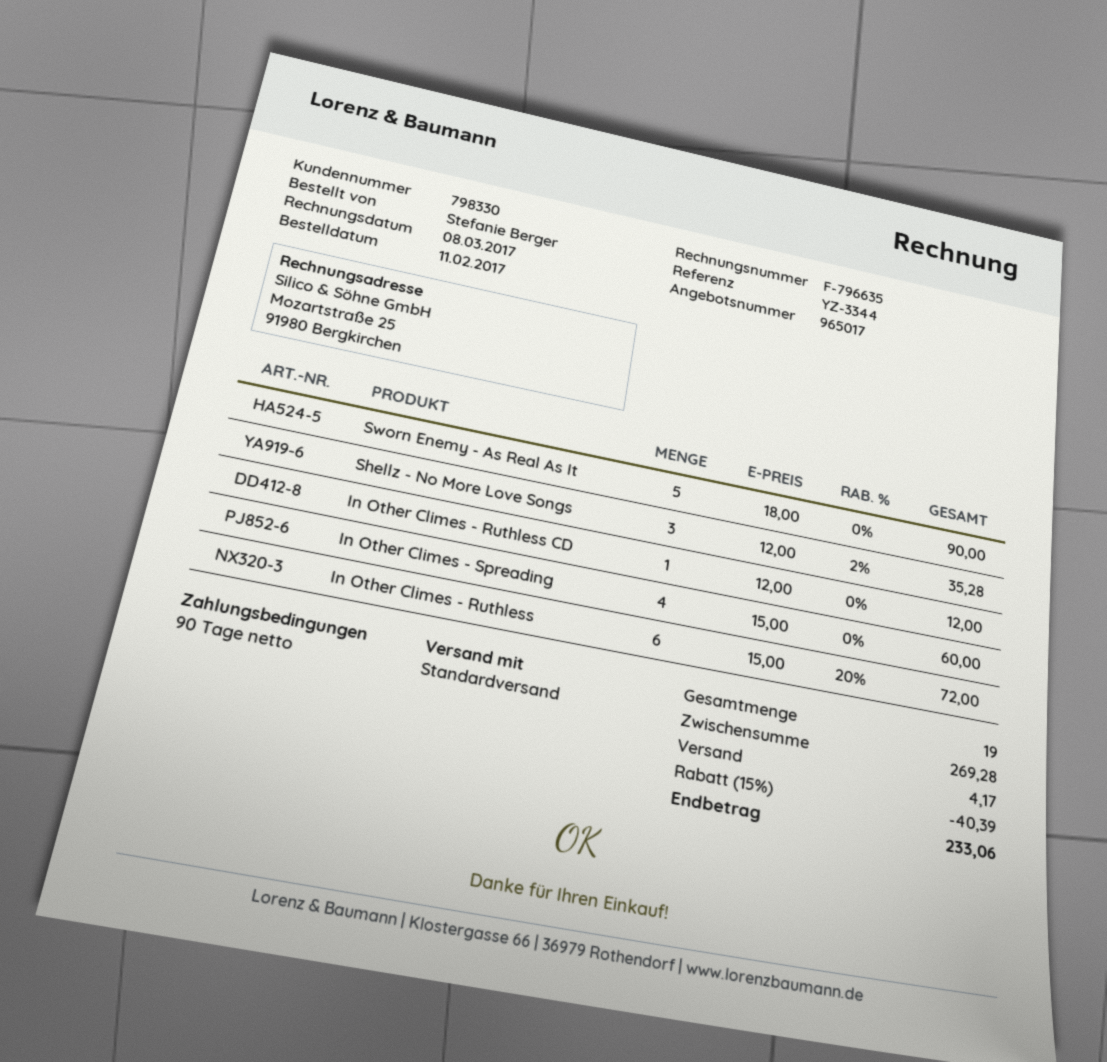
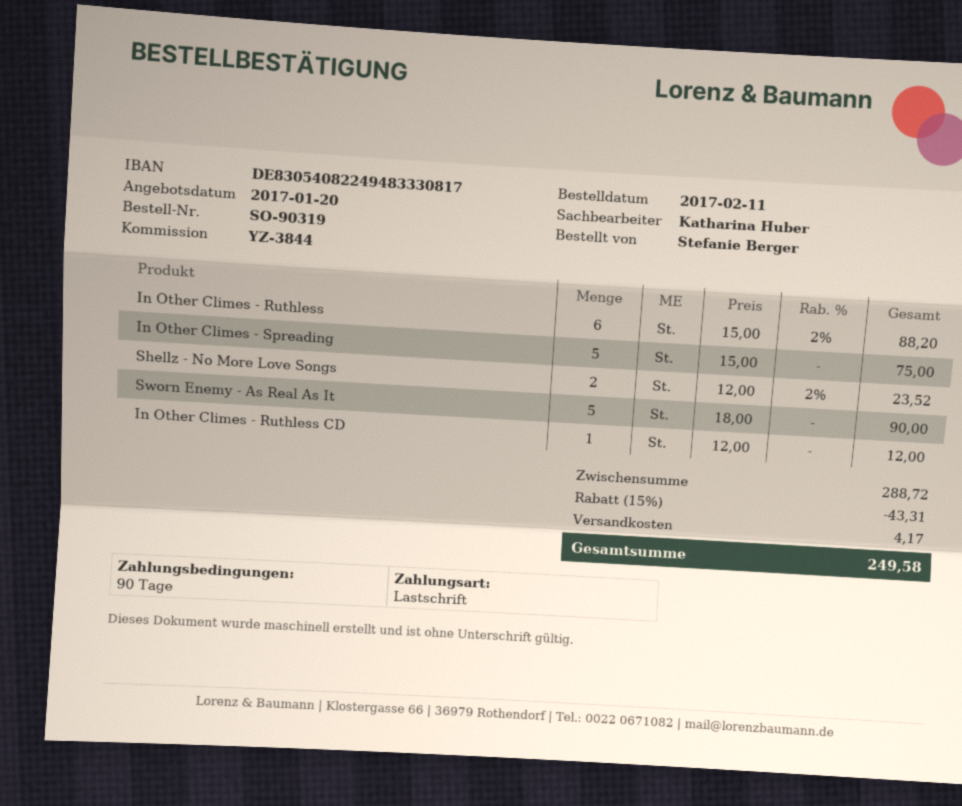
reference: YZ-3344 -> YZ-3844
Shellz - No More Love Songs: 3 x 12.00 - 2% = 35.28 -> 2 x 12.00 - 2% = 23.52
In Other Climes - Spreading: 4 x 15.00 = 60.00 -> 5 x 15.00 = 75.00
In Other Climes - Ruthless: 6 x 15.00 - 20% = 72.00 -> 6 x 15.00 - 2% = 88.20
subtotal: 269.28 -> 288.72
discount: 15% = 40.39 -> 15% = 43.31
total: 233.06 -> 249.58

